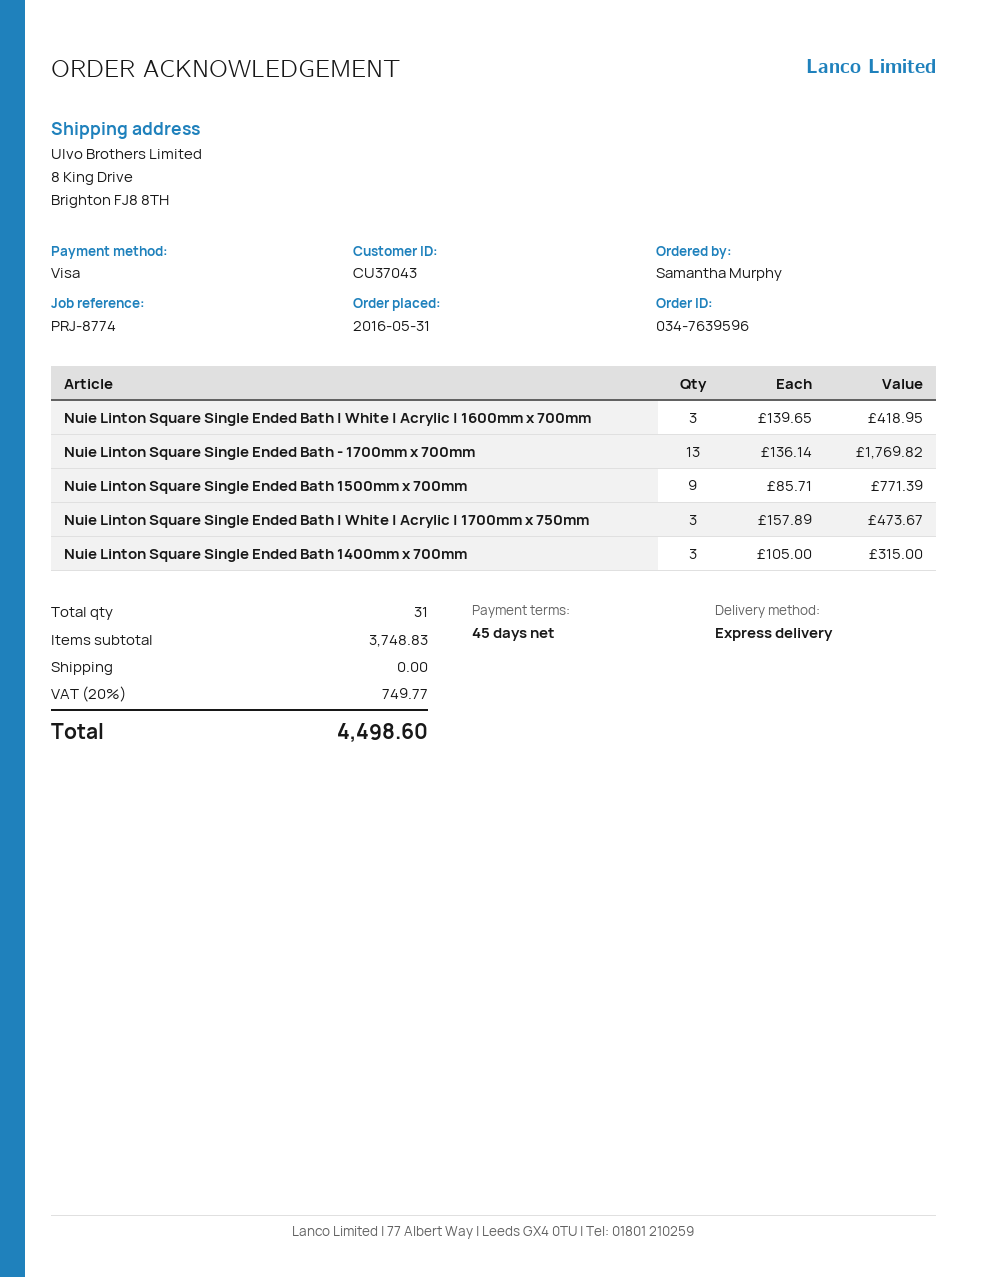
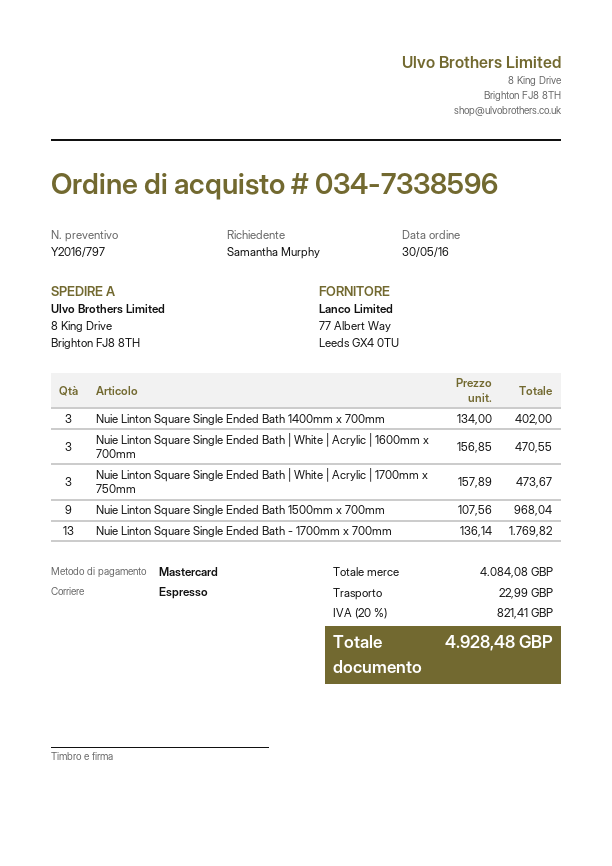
order number: 034-7639596 -> 034-7338596
order date: 2016-05-31 -> 2016-05-30
payment method: Visa -> Mastercard
Nuie Linton Square Single Ended Bath | White | Acrylic | 1600mm x 700mm: 3 x 139.65 = 418.95 -> 3 x 156.85 = 470.55
Nuie Linton Square Single Ended Bath 1500mm x 700mm: 9 x 85.71 = 771.39 -> 9 x 107.56 = 968.04
Nuie Linton Square Single Ended Bath 1400mm x 700mm: 3 x 105.00 = 315.00 -> 3 x 134.00 = 402.00
subtotal: 3748.83 -> 4084.08
shipping: 0.00 -> 22.99
tax: 20% = 749.77 -> 20% = 821.41
total: 4498.60 -> 4928.48

